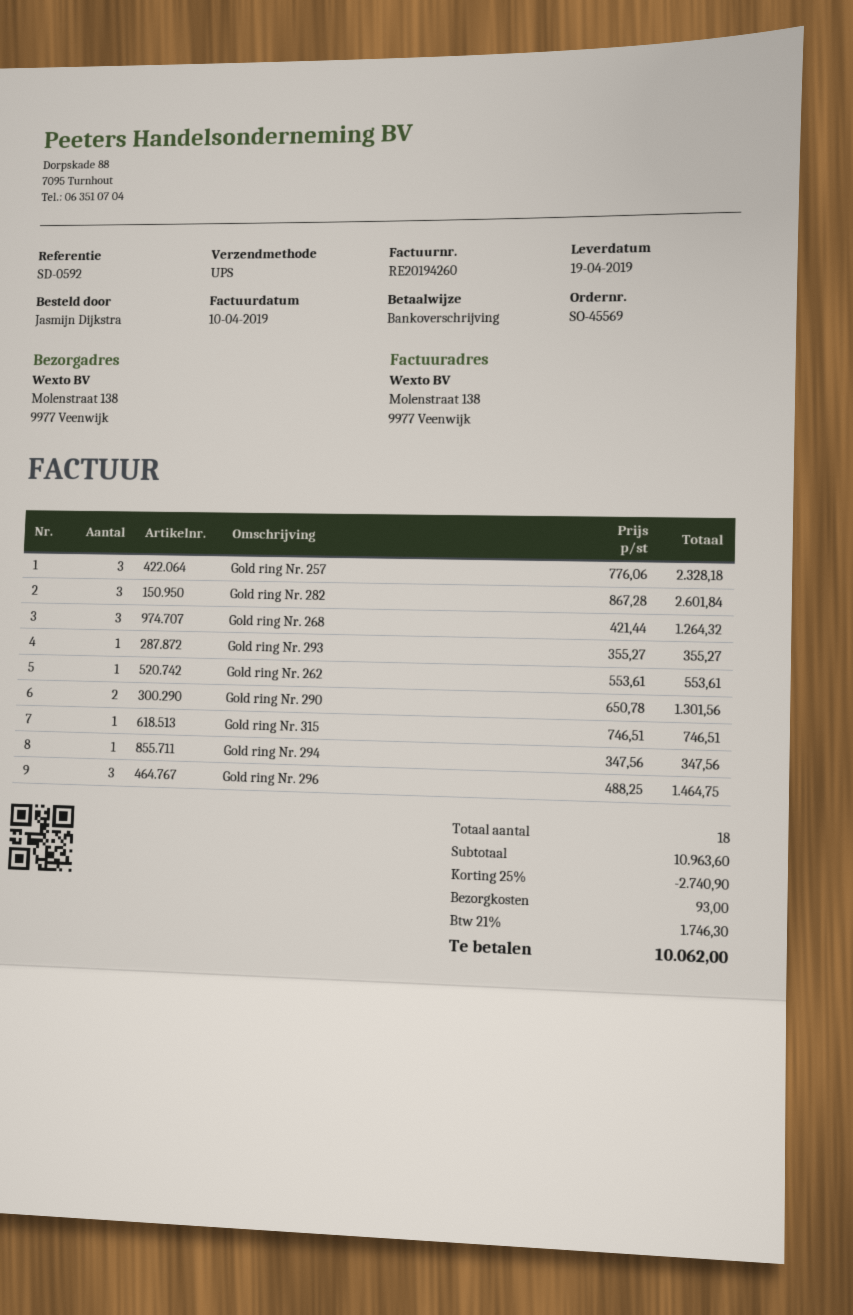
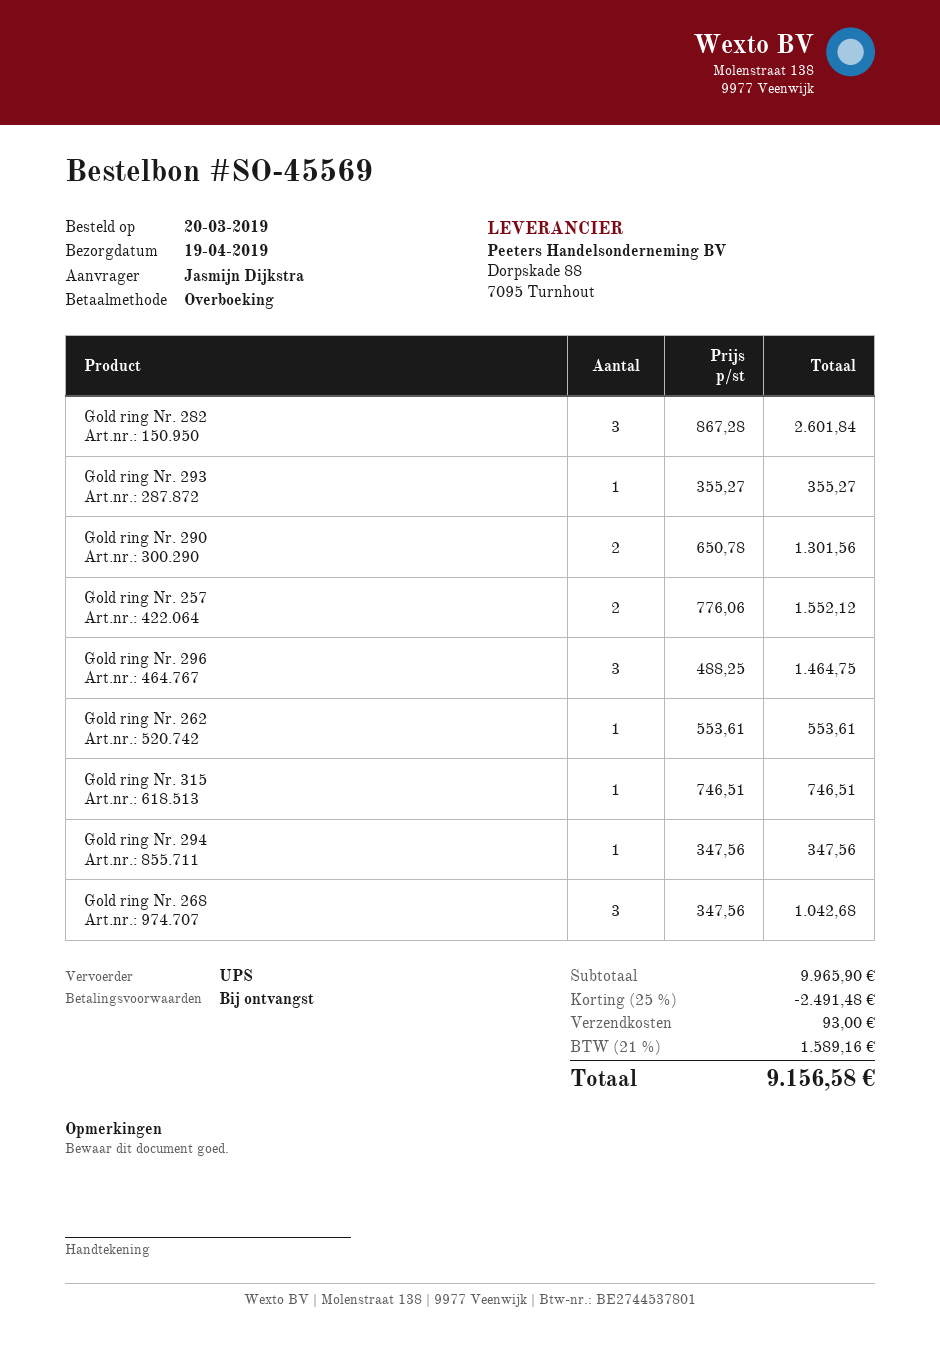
Gold ring Nr. 257: 3 x 776.06 = 2328.18 -> 2 x 776.06 = 1552.12
Gold ring Nr. 268: 3 x 421.44 = 1264.32 -> 3 x 347.56 = 1042.68
subtotal: 10963.60 -> 9965.90
discount: 25% = 2740.90 -> 25% = 2491.48
tax: 21% = 1746.30 -> 21% = 1589.16
total: 10062.00 -> 9156.58

